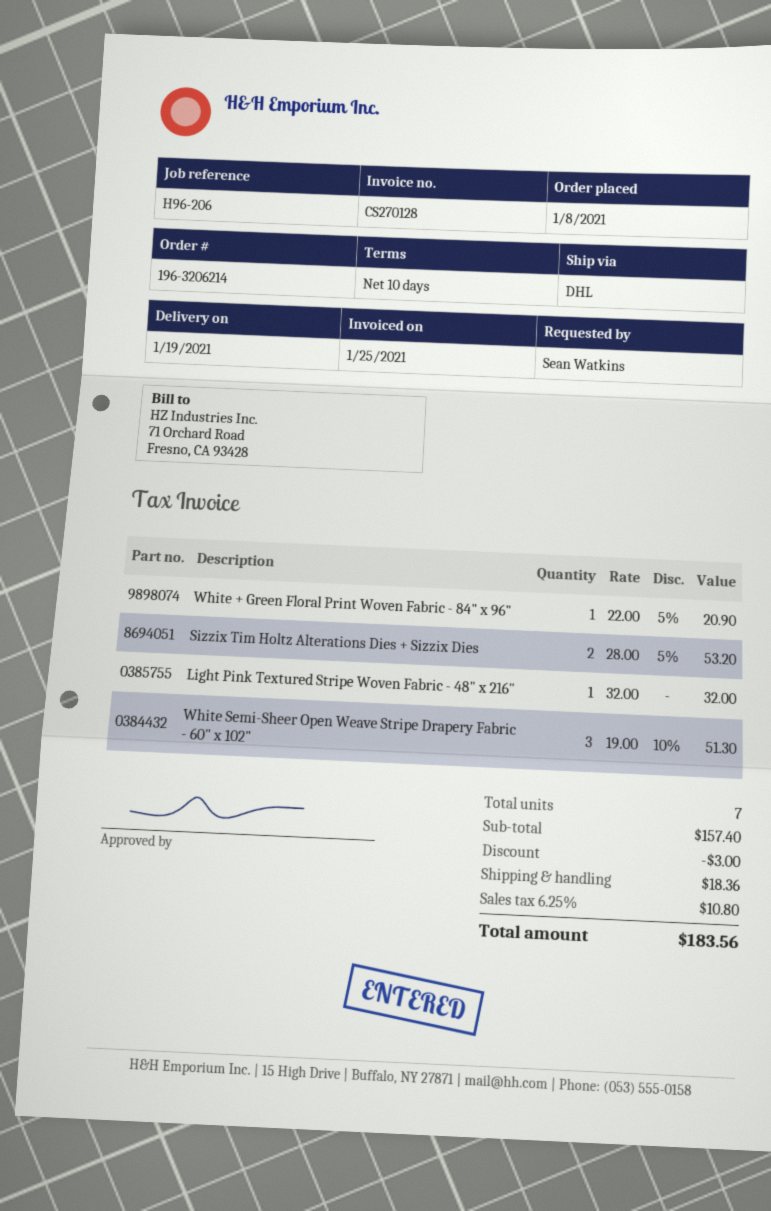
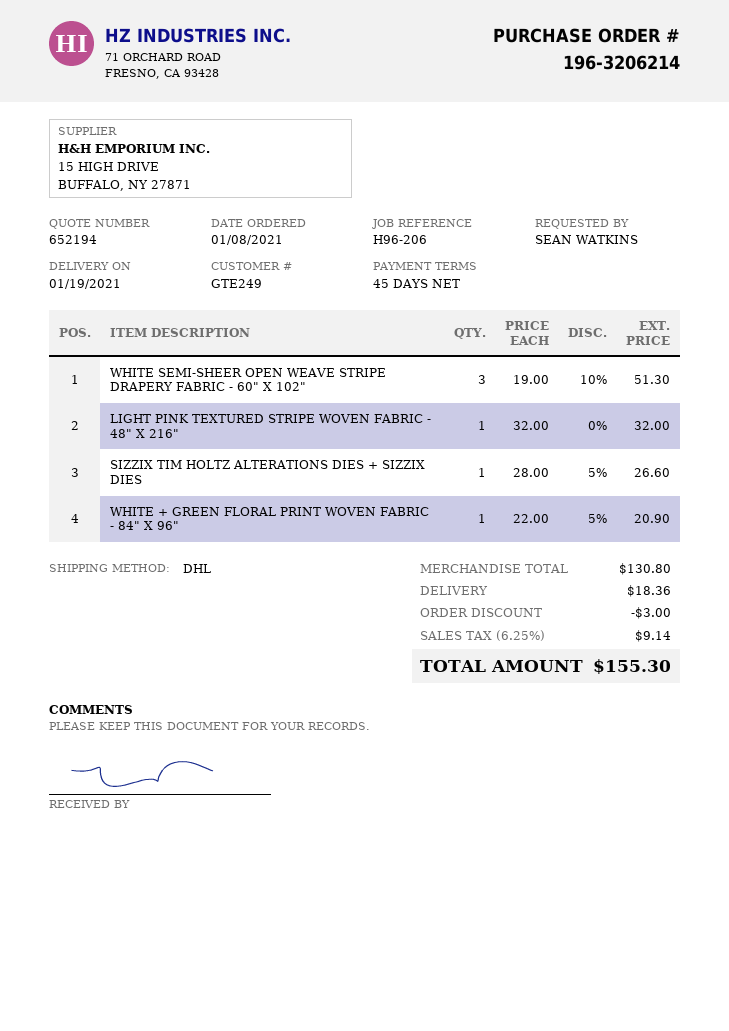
payment terms: 10 days -> 45 days
Sizzix Tim Holtz Alterations Dies + Sizzix Dies: 2 x 28.00 - 5% = 53.20 -> 1 x 28.00 - 5% = 26.60
subtotal: 157.40 -> 130.80
tax: 6.25% = 10.80 -> 6.25% = 9.14
total: 183.56 -> 155.30

